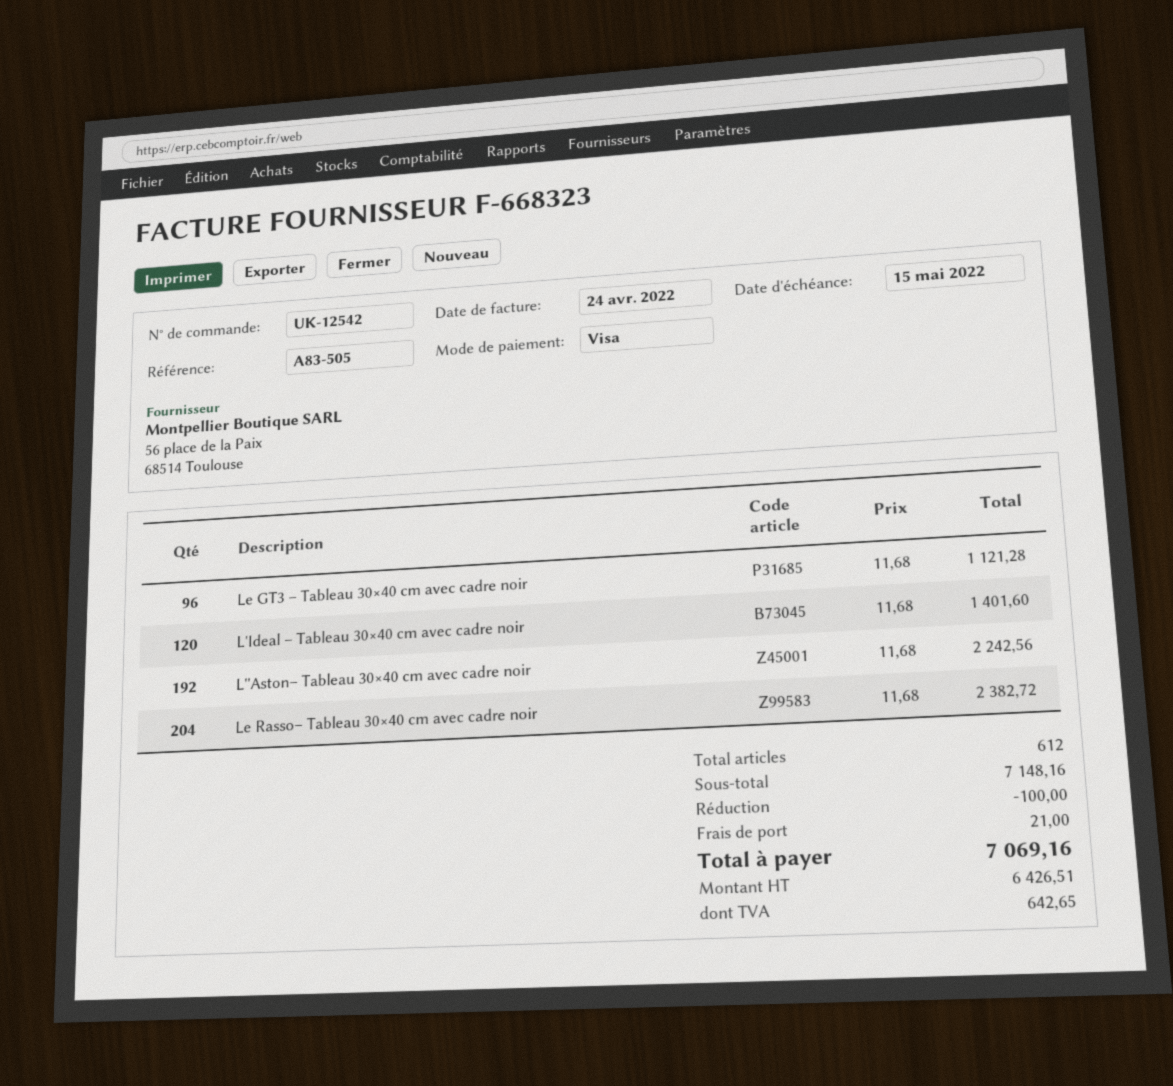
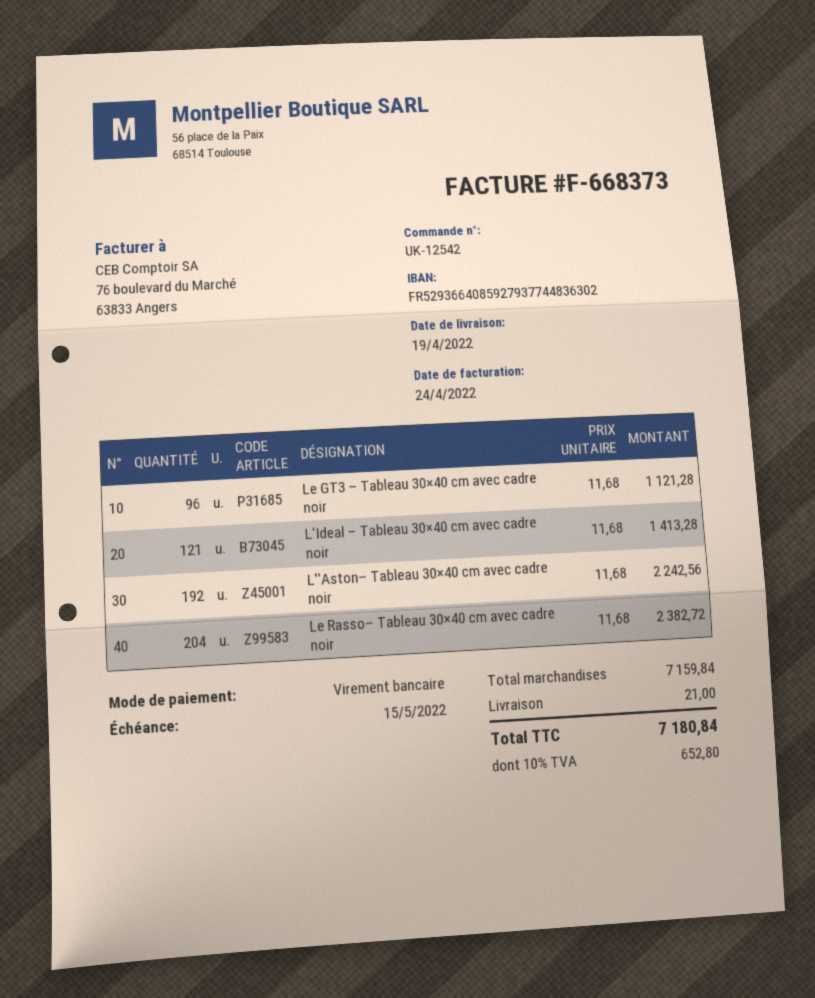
invoice number: F-668323 -> F-668373
payment method: Visa -> bank transfer
L'Ideal – Tableau 30×40 cm avec cadre noir: 120 x 11.68 = 1401.60 -> 121 x 11.68 = 1413.28
subtotal: 7148.16 -> 7159.84
discount: 100.00 -> none
tax: 642.65 -> 652.80
total: 7069.16 -> 7180.84

